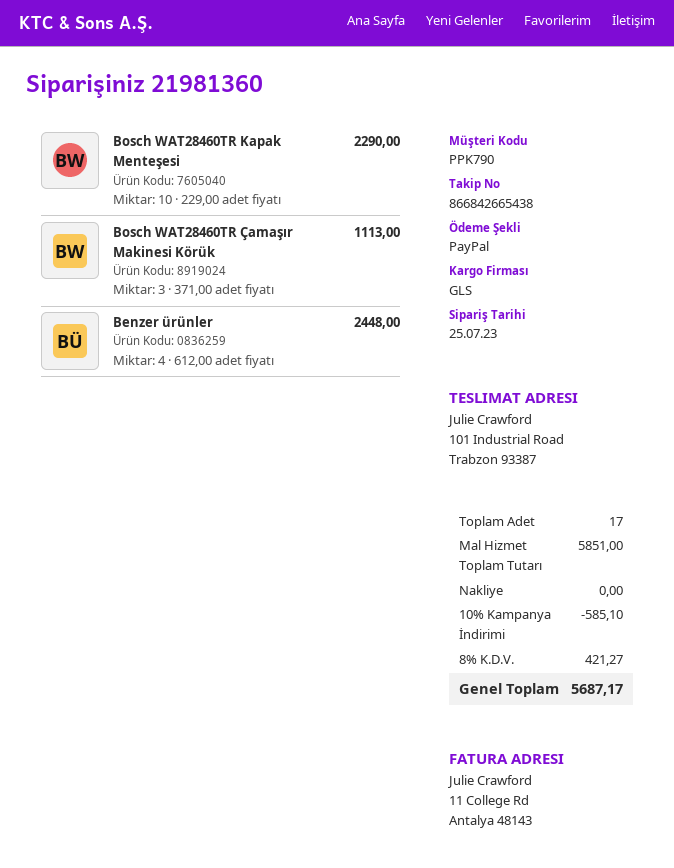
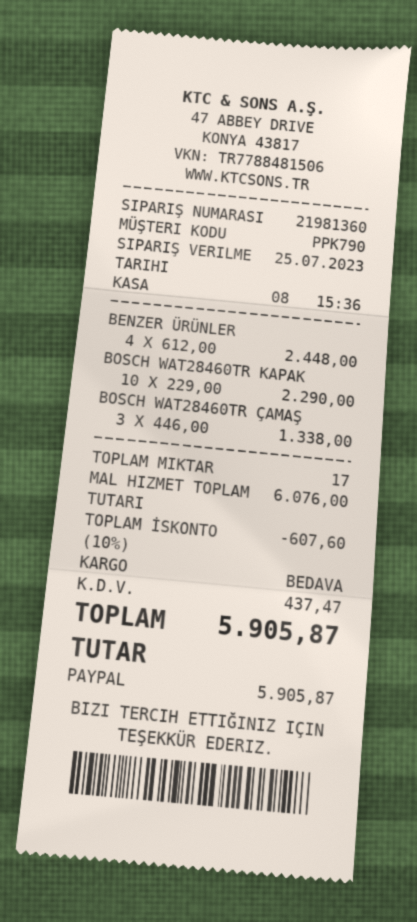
Bosch WAT28460TR Çamaşır Makinesi Körük: 3 x 371.00 = 1113.00 -> 3 x 446.00 = 1338.00
subtotal: 5851.00 -> 6076.00
discount: 10% = 585.10 -> 10% = 607.60
tax: 421.27 -> 437.47
total: 5687.17 -> 5905.87

